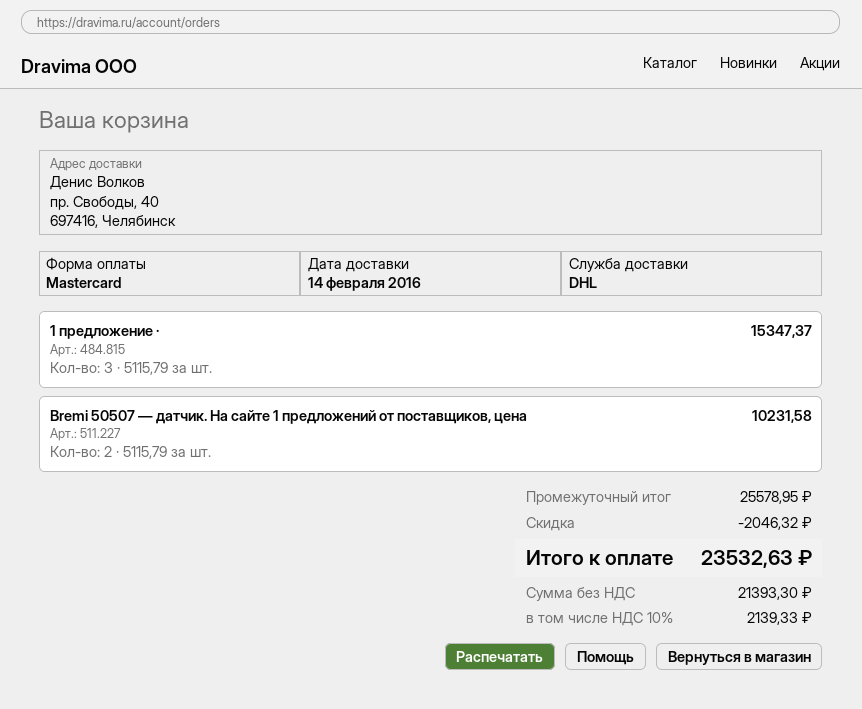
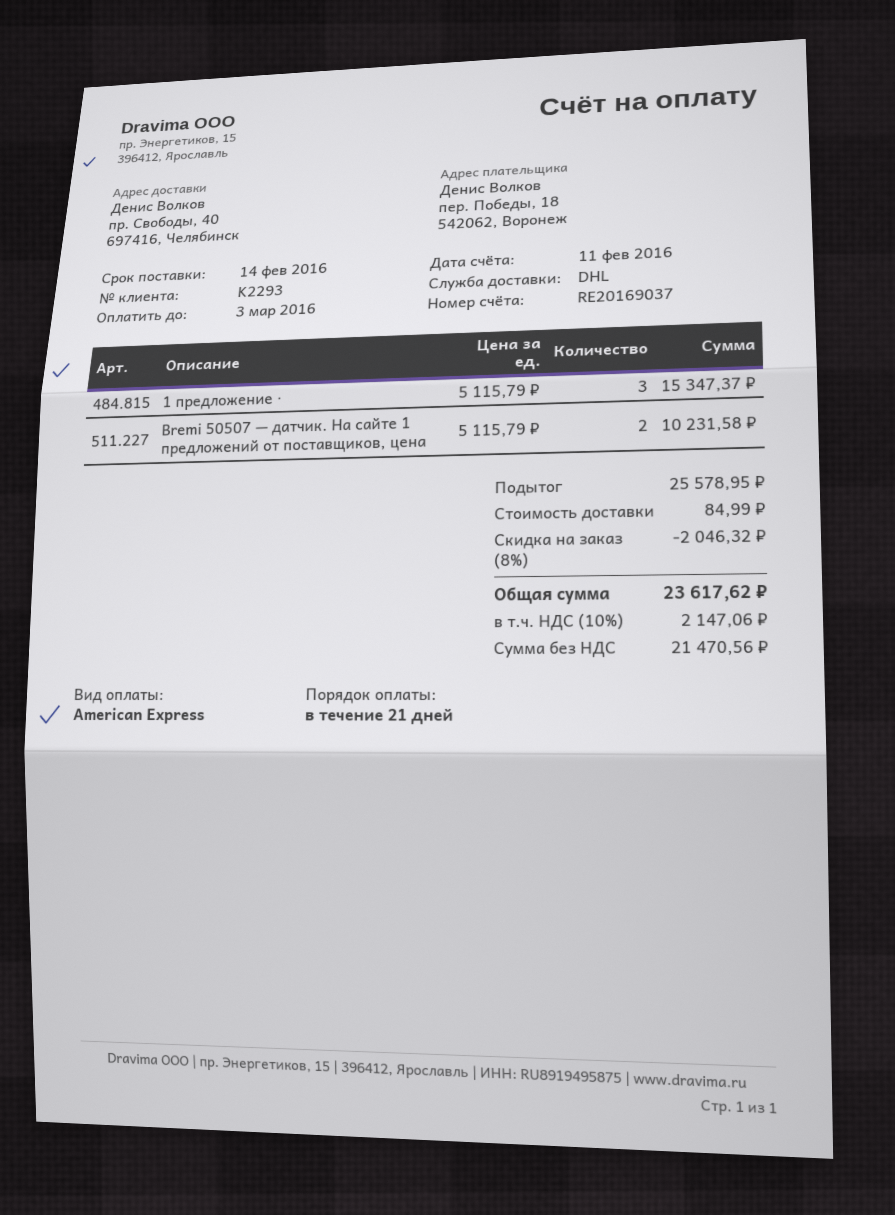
payment method: Mastercard -> American Express
shipping: none -> 84.99
net: 21393.30 -> 21470.56
tax: 10% = 2139.33 -> 10% = 2147.06
total: 23532.63 -> 23617.62

